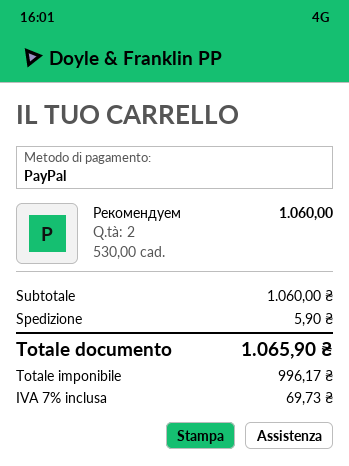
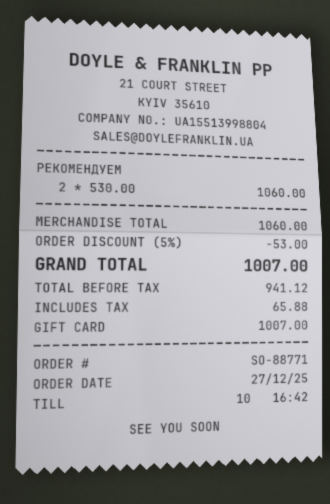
payment method: PayPal -> gift card
discount: none -> 5% = 53.00
shipping: 5.90 -> none
net: 996.17 -> 941.12
tax: 69.73 -> 65.88
total: 1065.90 -> 1007.00

